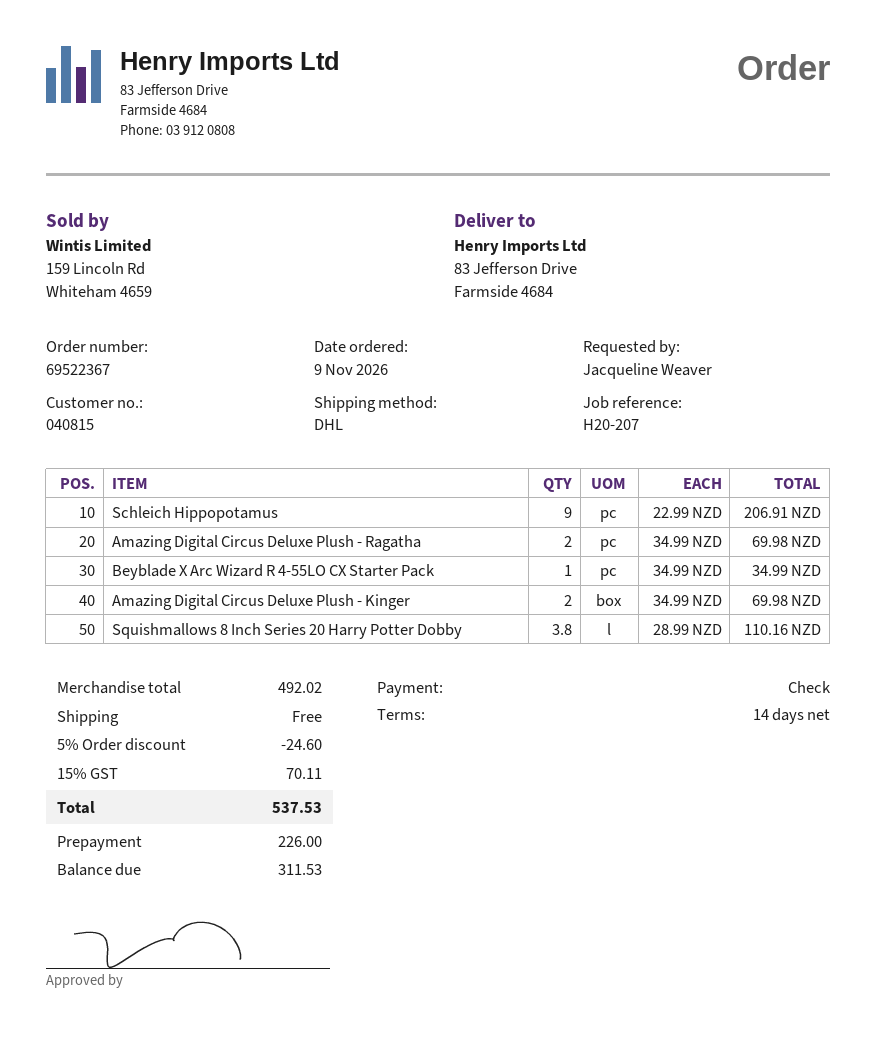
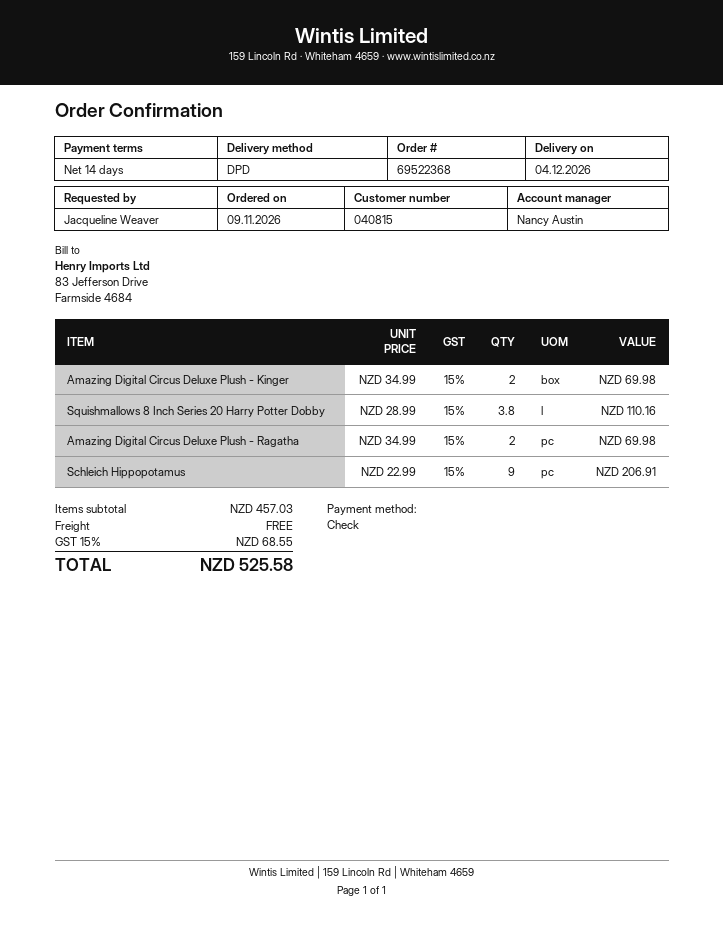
order number: 69522367 -> 69522368
shipping method: DHL -> DPD
Beyblade X Arc Wizard R 4-55LO CX Starter Pack: 1 x 34.99 = 34.99 -> none
subtotal: 492.02 -> 457.03
discount: 5% = 24.60 -> none
tax: 15% = 70.11 -> 15% = 68.55
total: 537.53 -> 525.58

